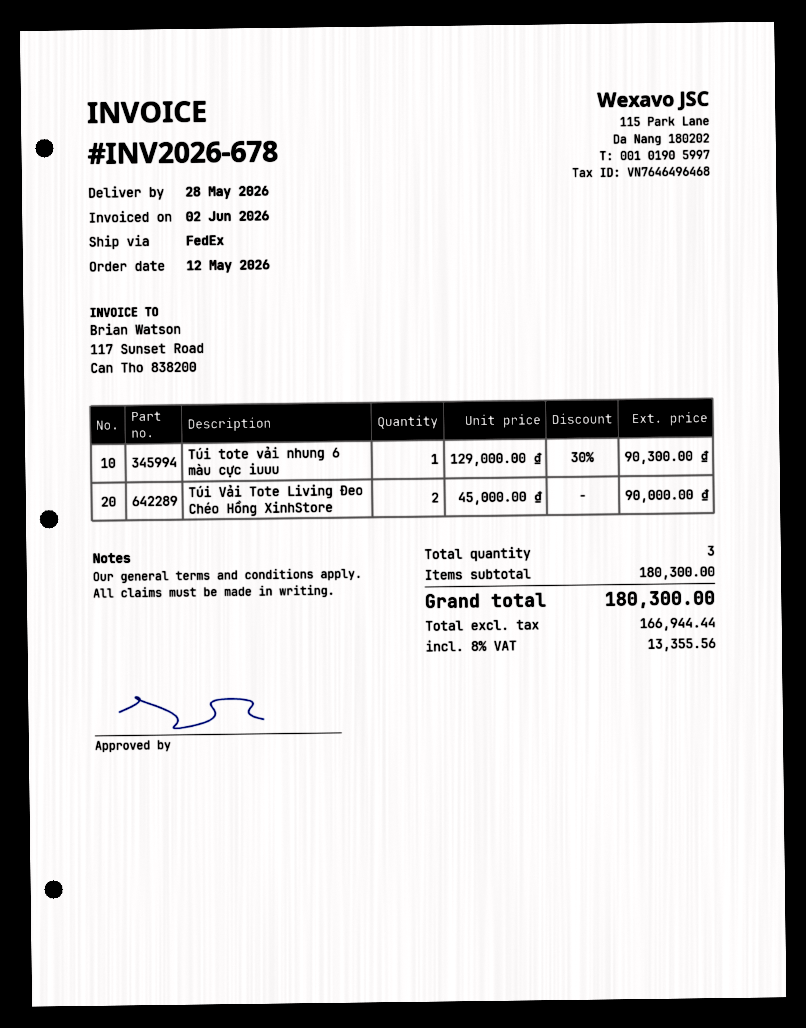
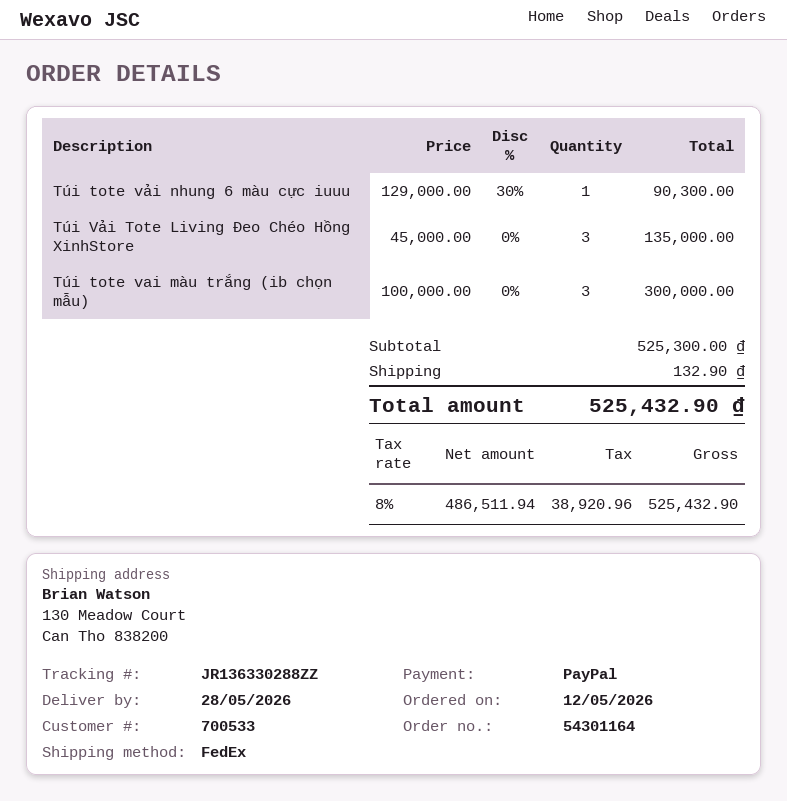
Túi Vải Tote Living Đeo Chéo Hồng XinhStore: 2 x 45000.00 = 90000.00 -> 3 x 45000.00 = 135000.00
Túi tote vai màu trắng (ib chọn mẫu): none -> 3 x 100000.00 = 300000.00
subtotal: 180300.00 -> 525300.00
shipping: none -> 132.90
net: 166944.44 -> 486511.94
tax: 8% = 13355.56 -> 8% = 38920.96
total: 180300.00 -> 525432.90

